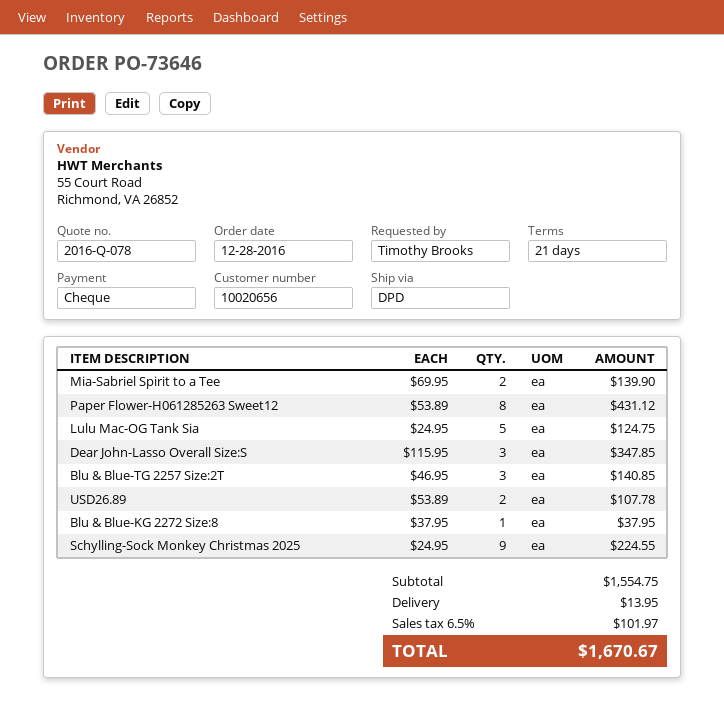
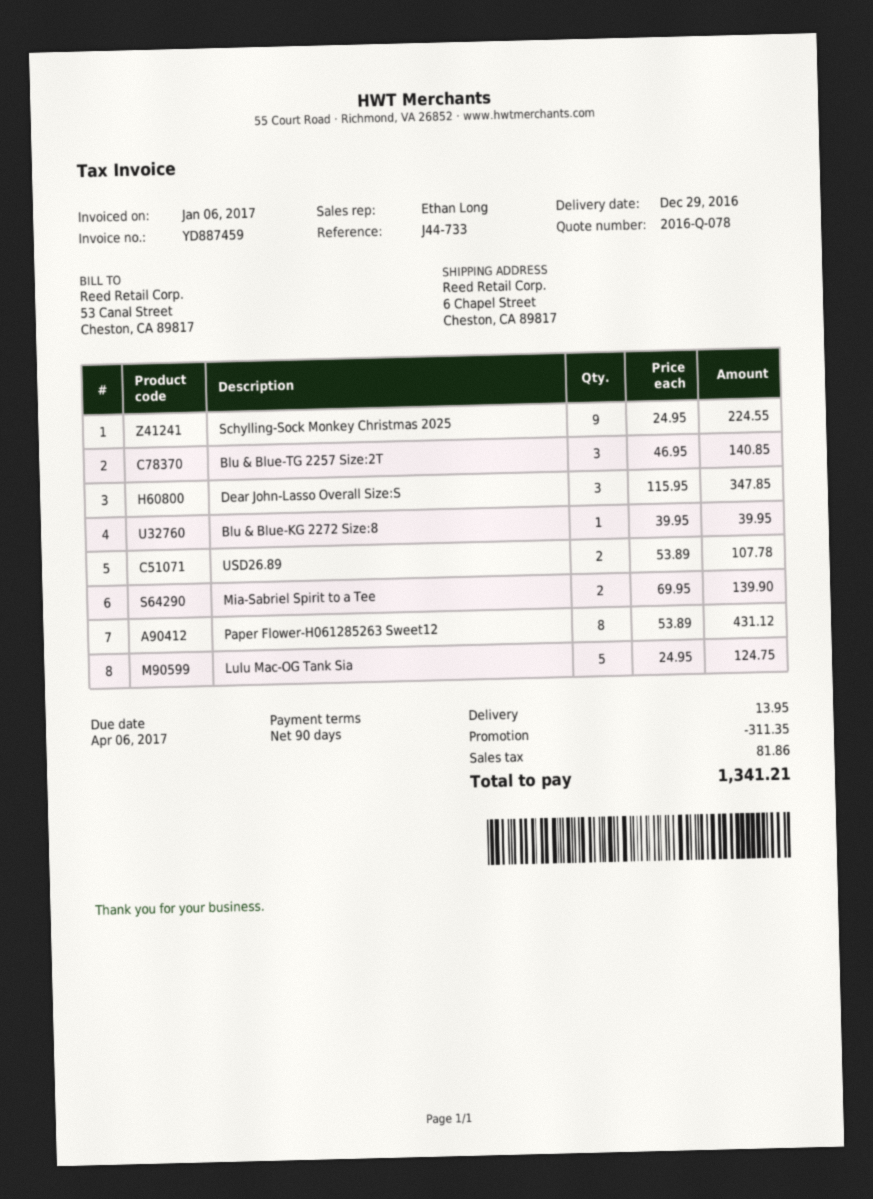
payment terms: 21 days -> 90 days
Blu & Blue-KG 2272 Size:8: 1 x 37.95 = 37.95 -> 1 x 39.95 = 39.95
discount: none -> 311.35
tax: 101.97 -> 81.86
total: 1670.67 -> 1341.21

